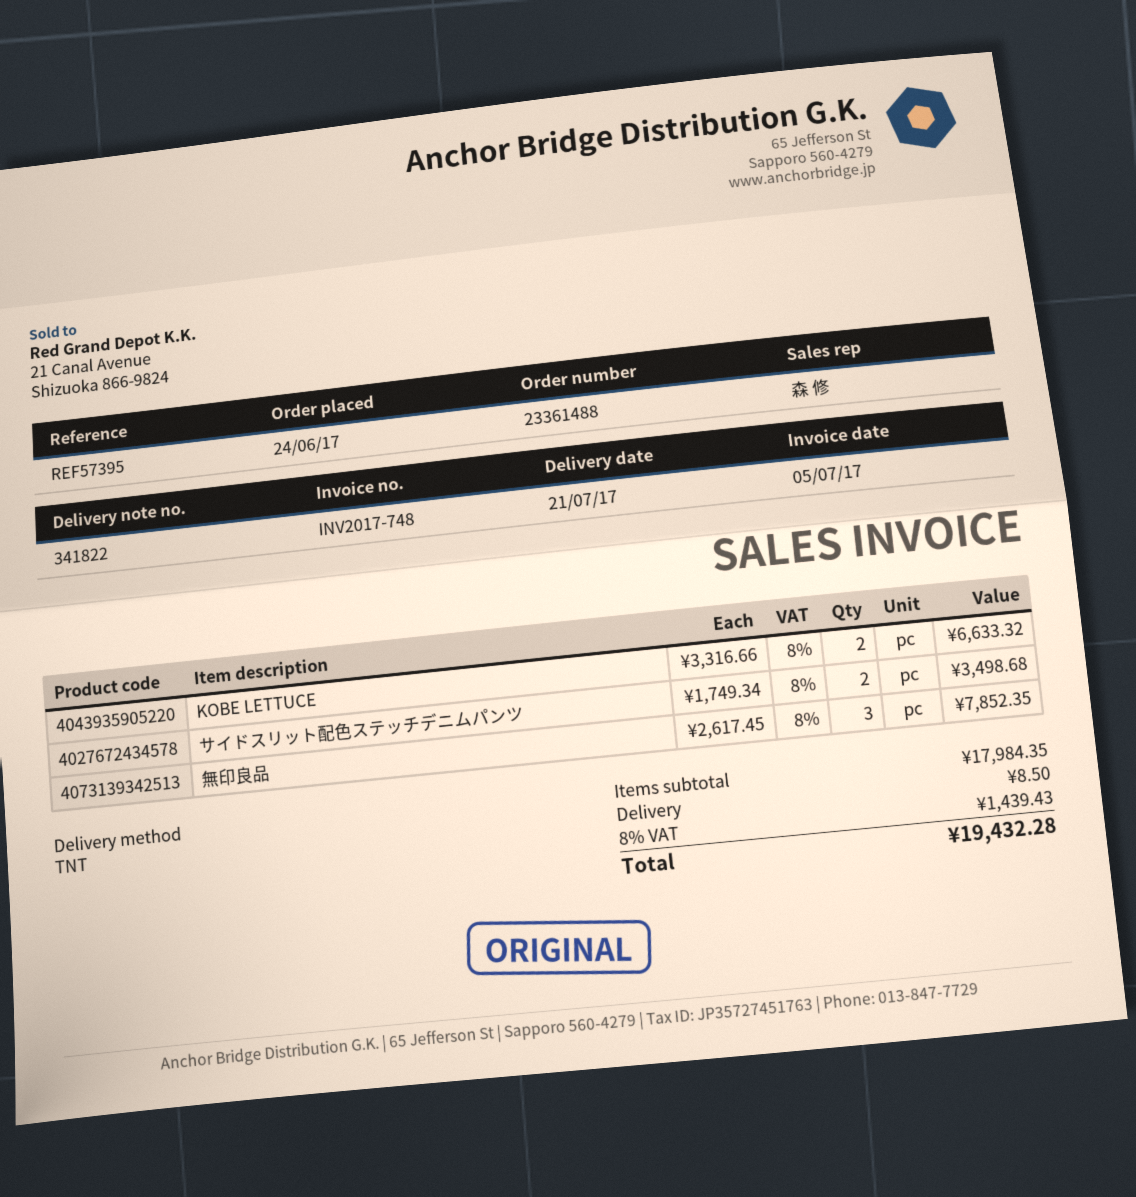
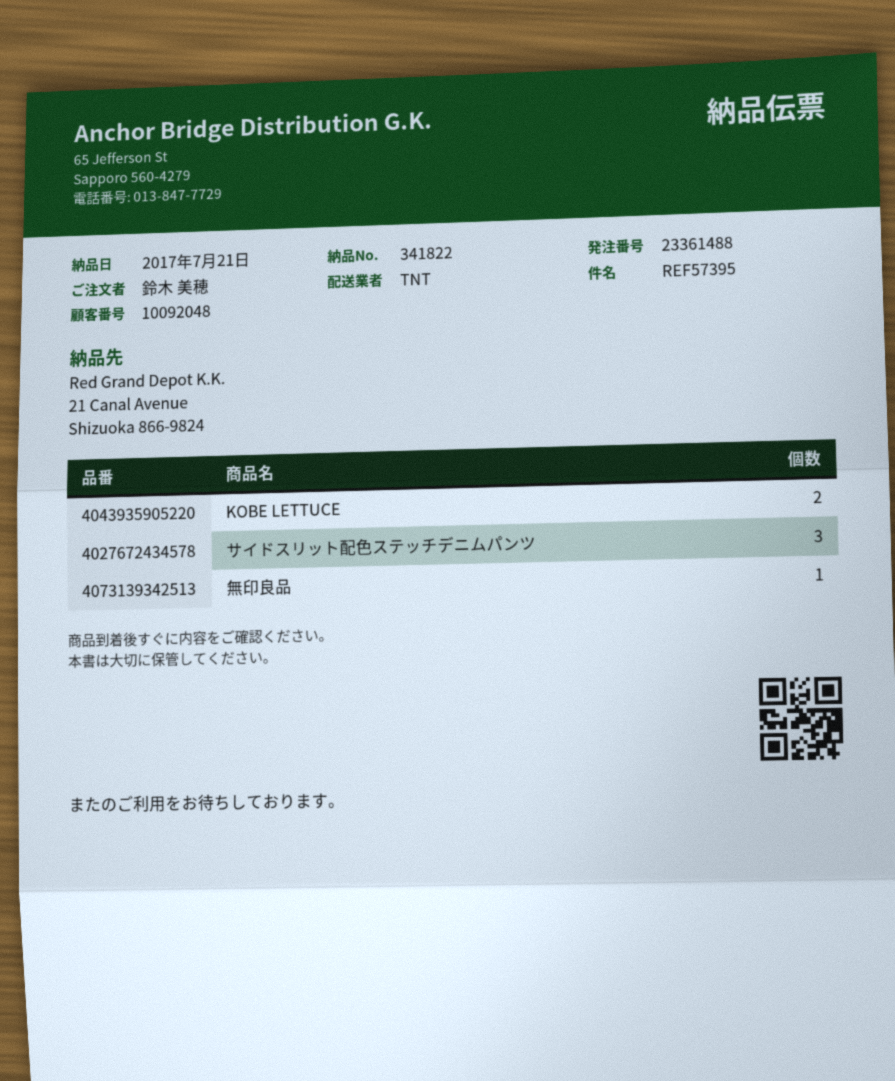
サイドスリット配色ステッチデニムパンツ: 2 -> 3
無印良品: 3 -> 1

